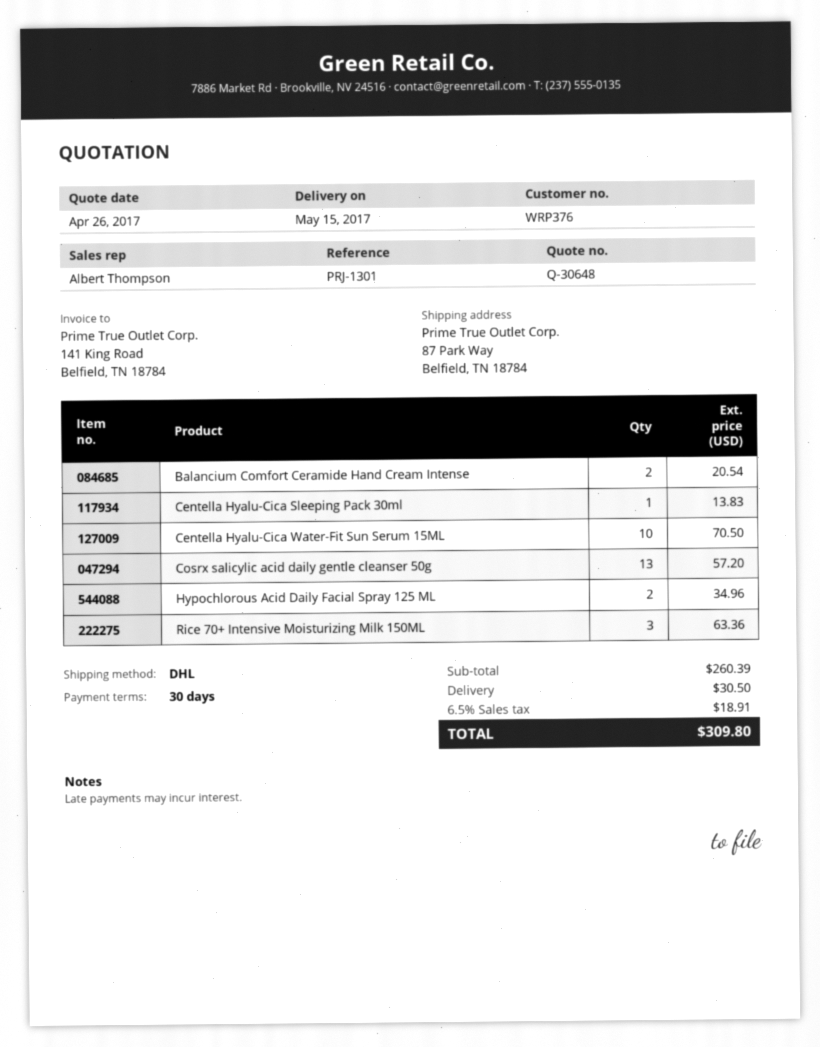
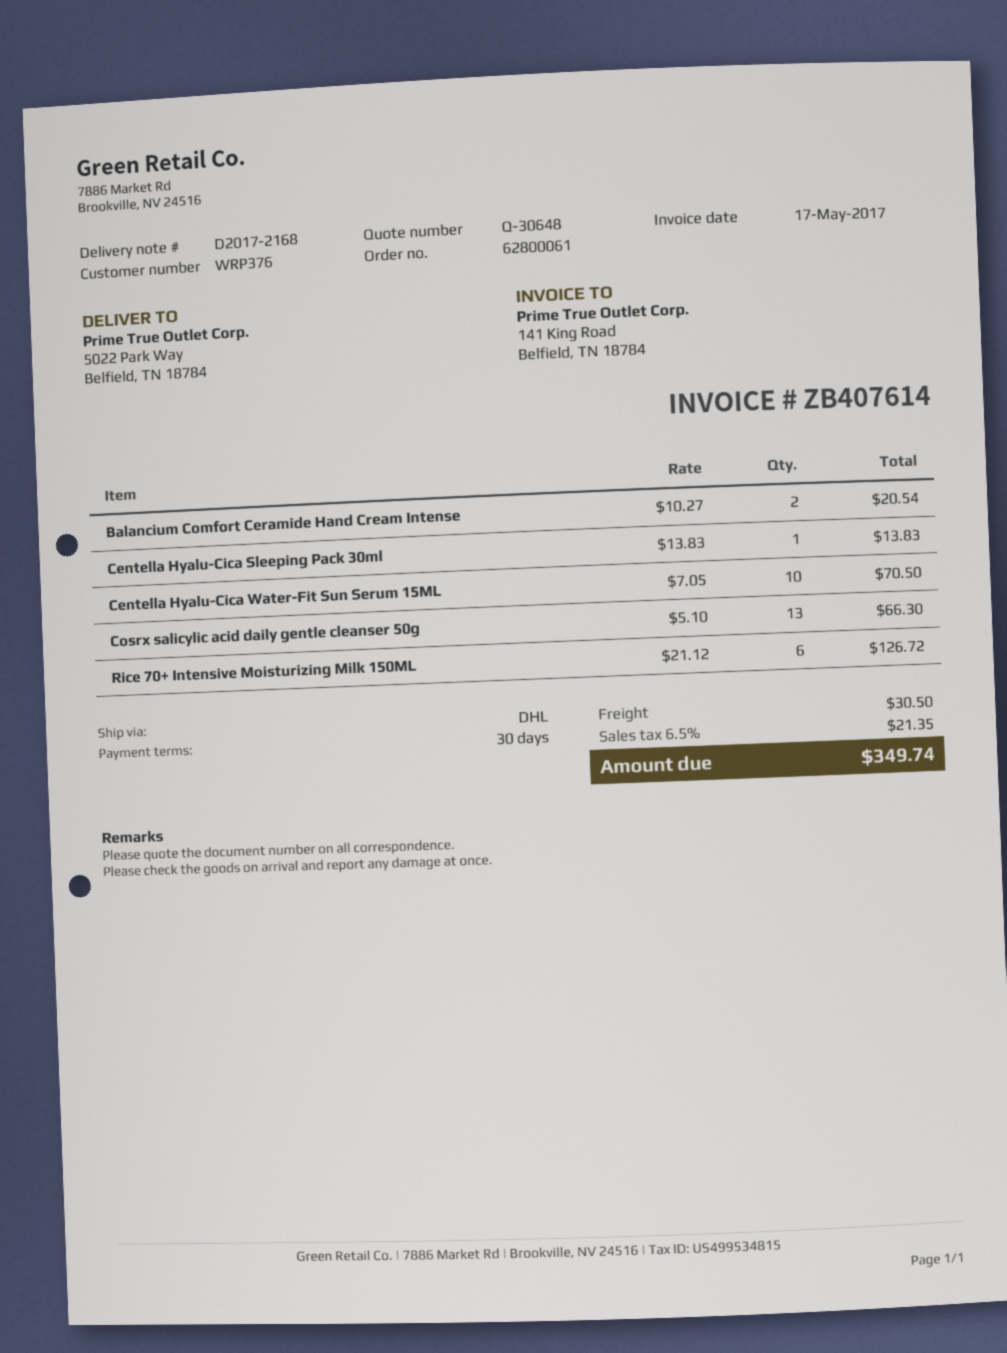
ship to: 87 Park Way, Belfield, TN 18784 -> 5022 Park Way, Belfield, TN 18784
Cosrx salicylic acid daily gentle cleanser 50g: 13 for 57.20 -> 13 for 66.30
Hypochlorous Acid Daily Facial Spray 125 ML: 2 for 34.96 -> none
Rice 70+ Intensive Moisturizing Milk 150ML: 3 for 63.36 -> 6 for 126.72
tax: 6.5% = 18.91 -> 6.5% = 21.35
total: 309.80 -> 349.74

